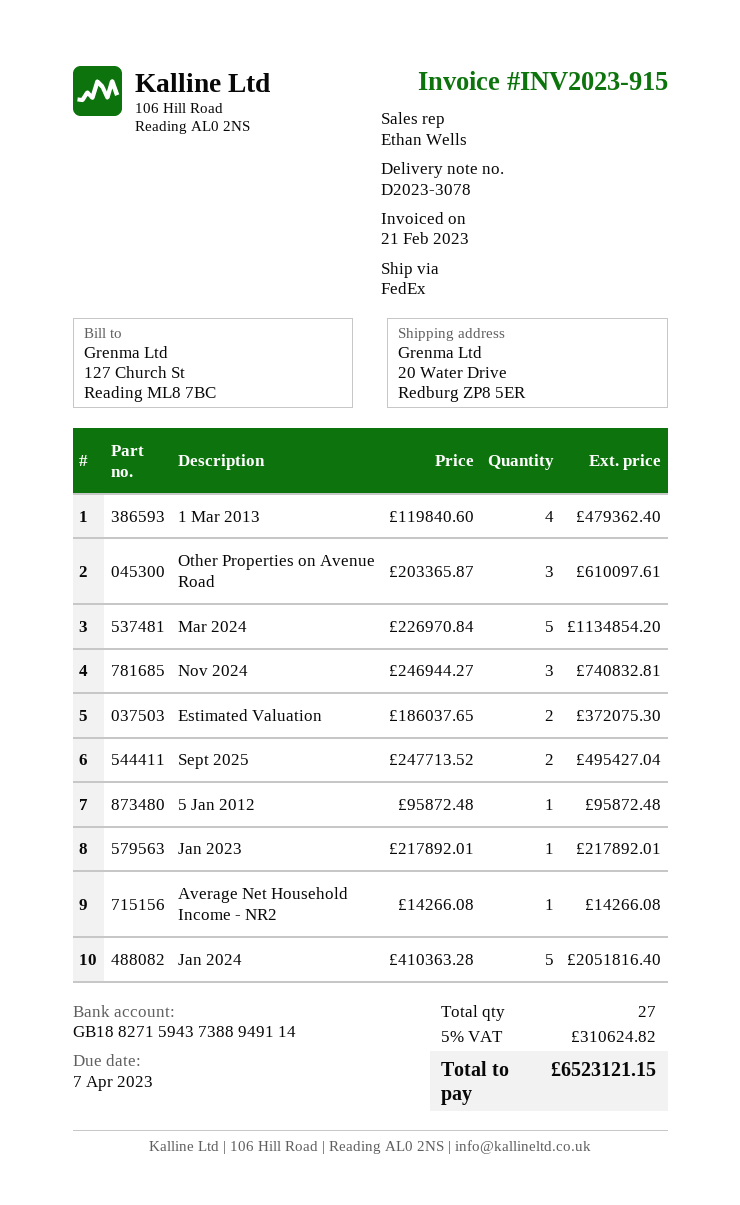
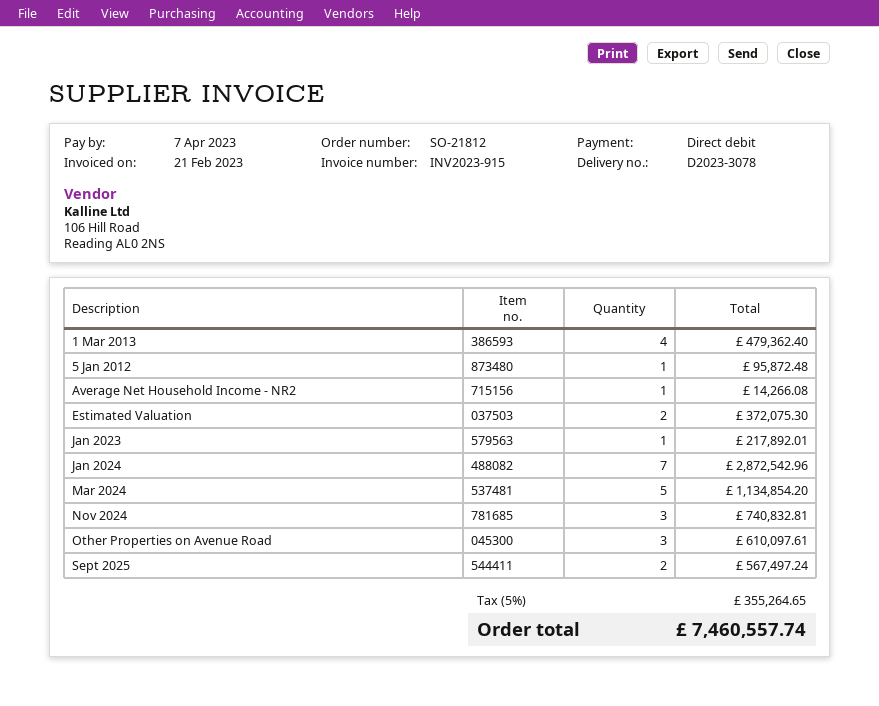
Sept 2025: 2 for 495427.04 -> 2 for 567497.24
Jan 2024: 5 for 2051816.40 -> 7 for 2872542.96
tax: 5% = 310624.82 -> 5% = 355264.65
total: 6523121.15 -> 7460557.74

